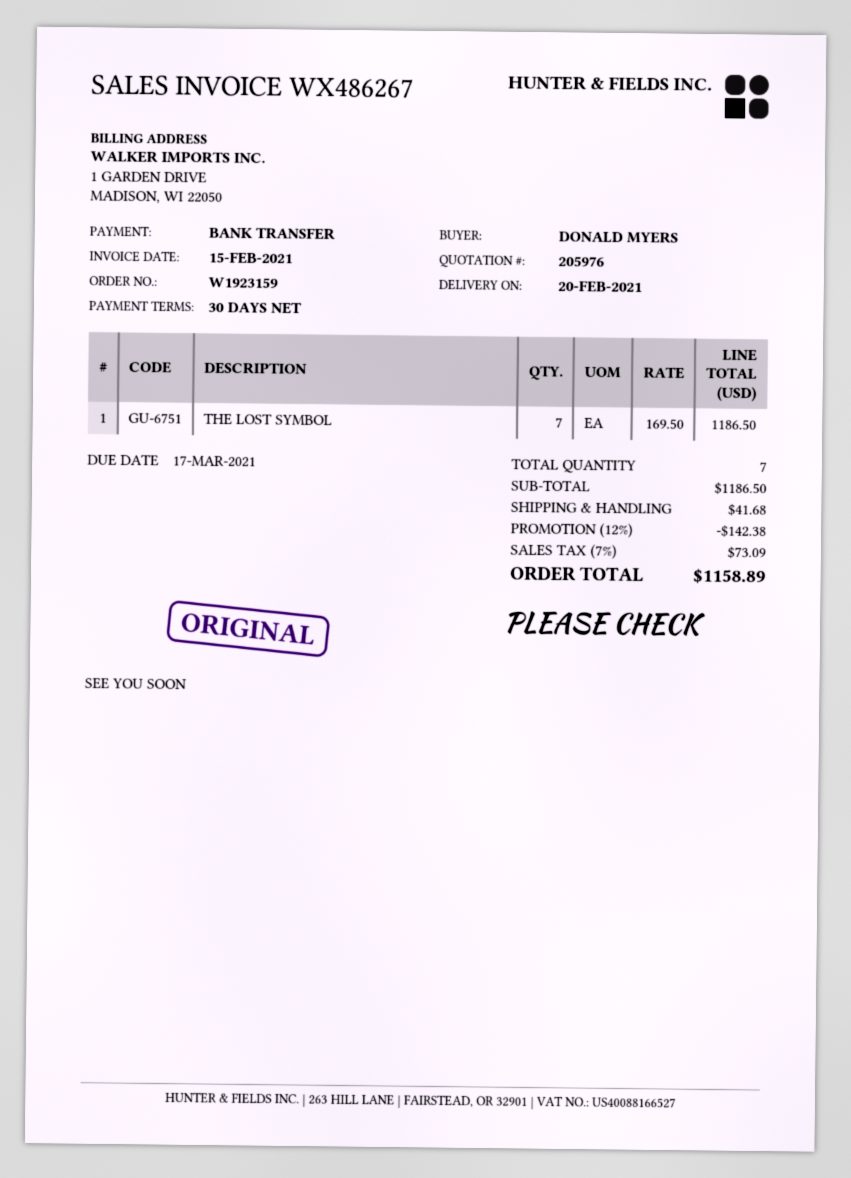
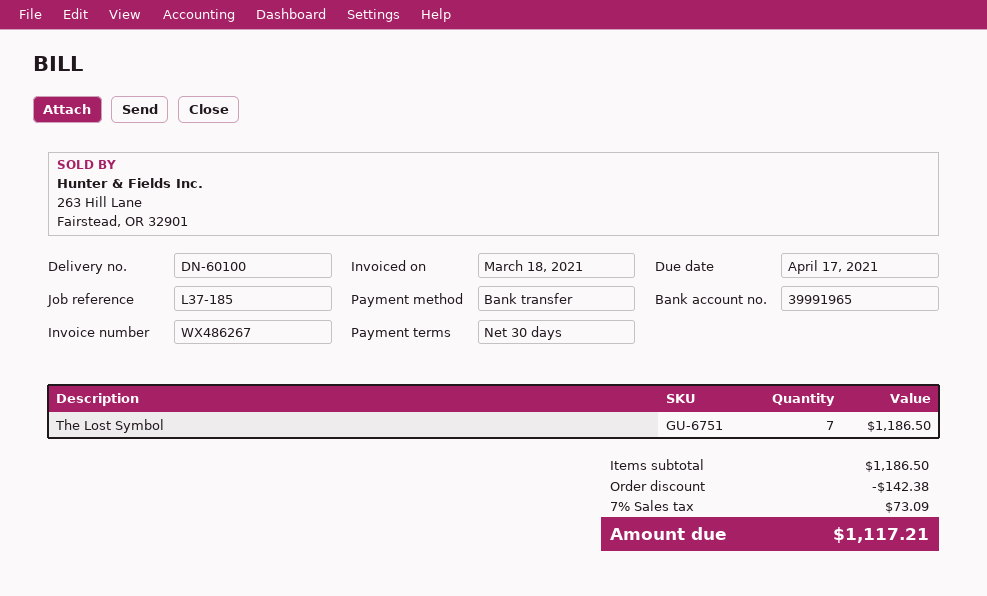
invoice date: 2021-02-15 -> 2021-03-18
due date: 2021-03-17 -> 2021-04-17
shipping: 41.68 -> none
total: 1158.89 -> 1117.21

